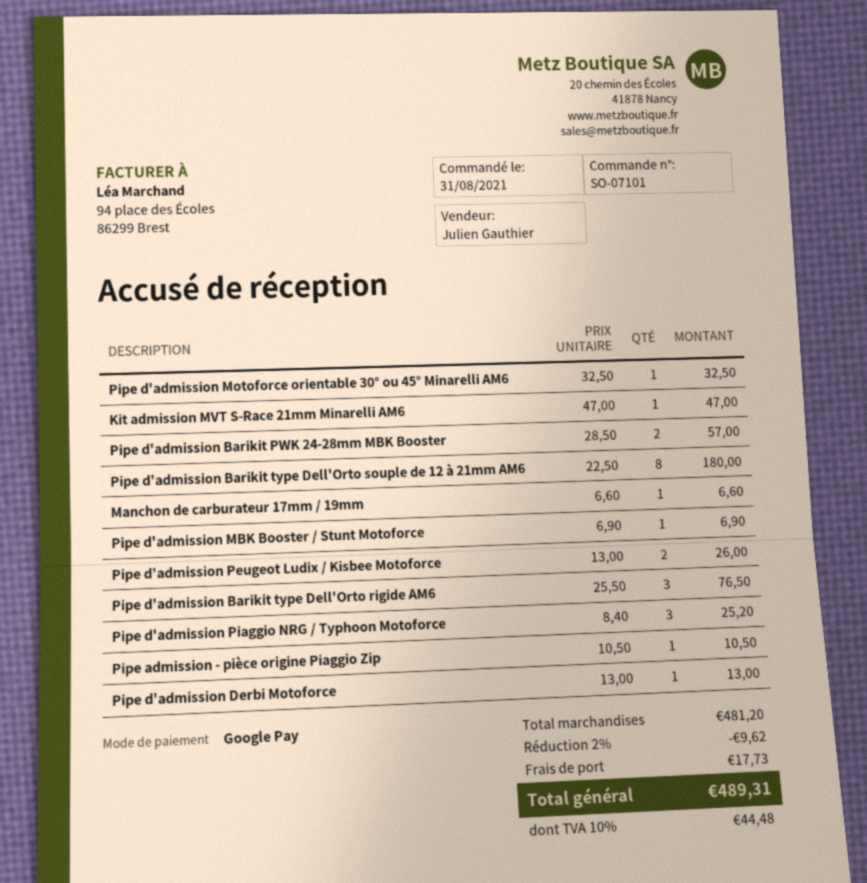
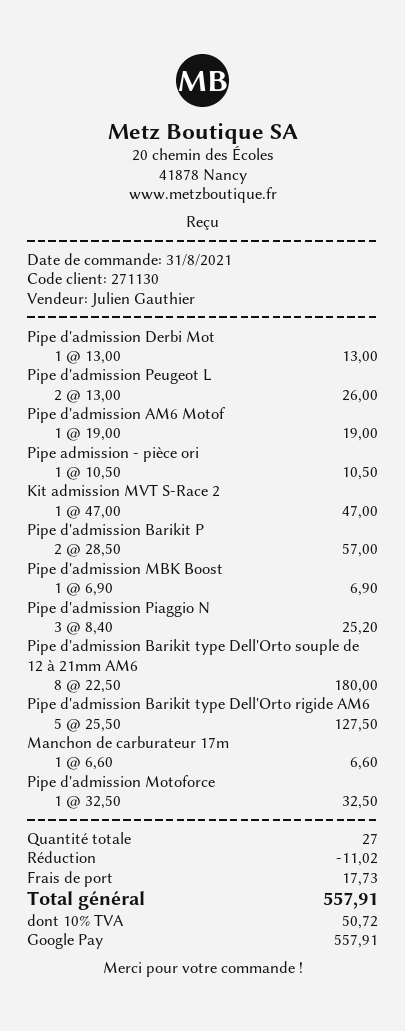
Pipe d'admission Barikit type Dell'Orto rigide AM6: 3 x 25.50 = 76.50 -> 5 x 25.50 = 127.50
Pipe d'admission AM6 Motof: none -> 1 x 19.00 = 19.00
discount: 9.62 -> 11.02
tax: 10% = 44.48 -> 10% = 50.72
total: 489.31 -> 557.91

